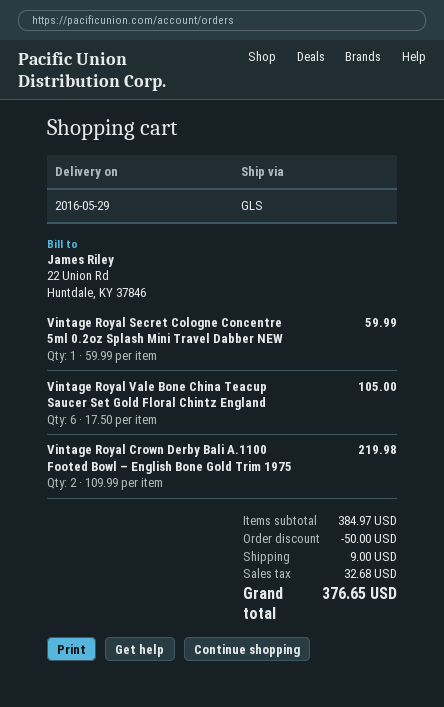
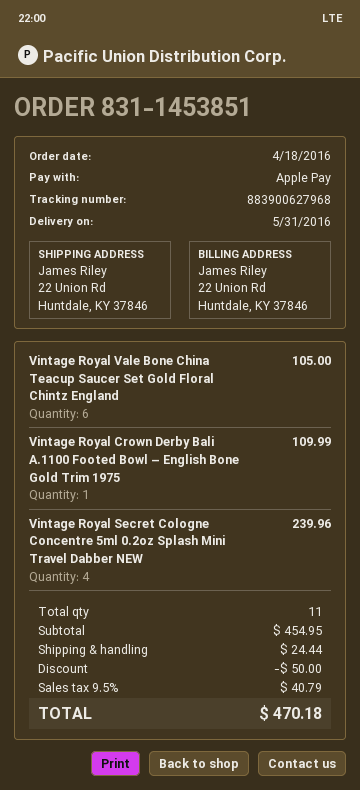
delivery date: 2016-05-29 -> 2016-05-31
Vintage Royal Secret Cologne Concentre 5ml 0.2oz Splash Mini Travel Dabber NEW: 1 for 59.99 -> 4 for 239.96
Vintage Royal Crown Derby Bali A.1100 Footed Bowl – English Bone Gold Trim 1975: 2 for 219.98 -> 1 for 109.99
subtotal: 384.97 -> 454.95
shipping: 9.00 -> 24.44
tax: 32.68 -> 40.79
total: 376.65 -> 470.18

